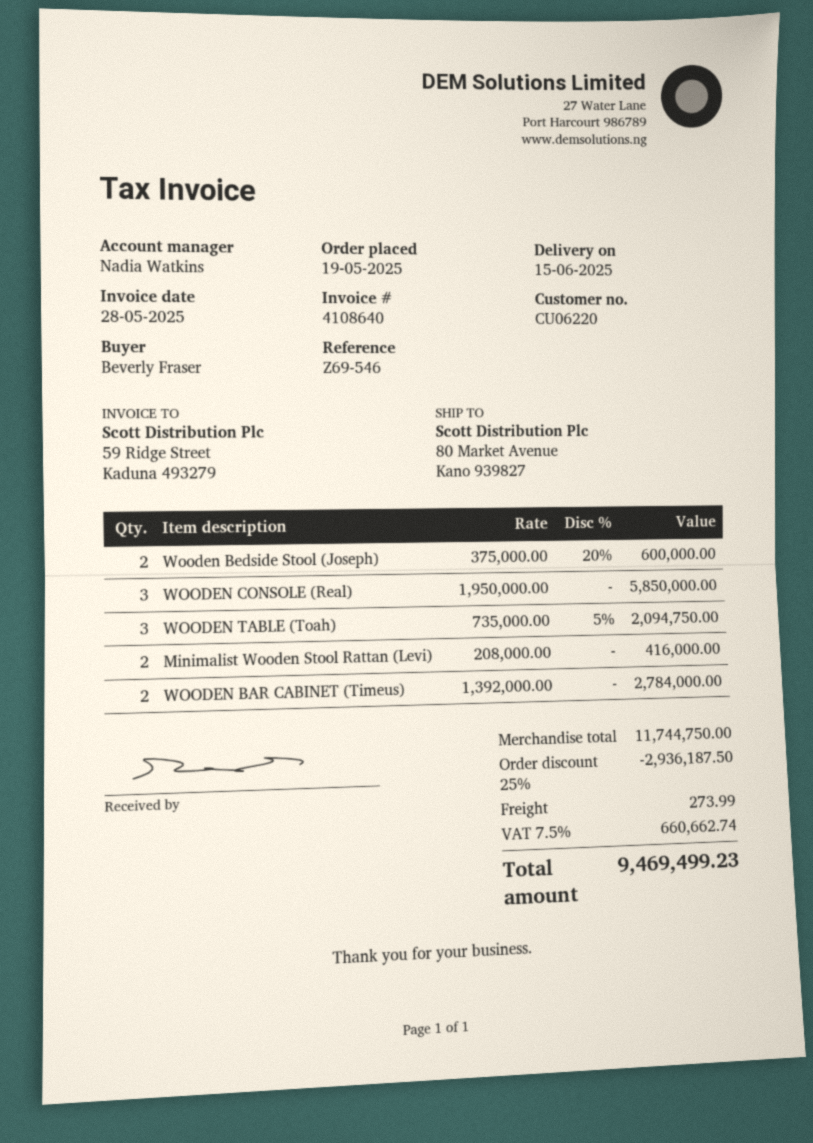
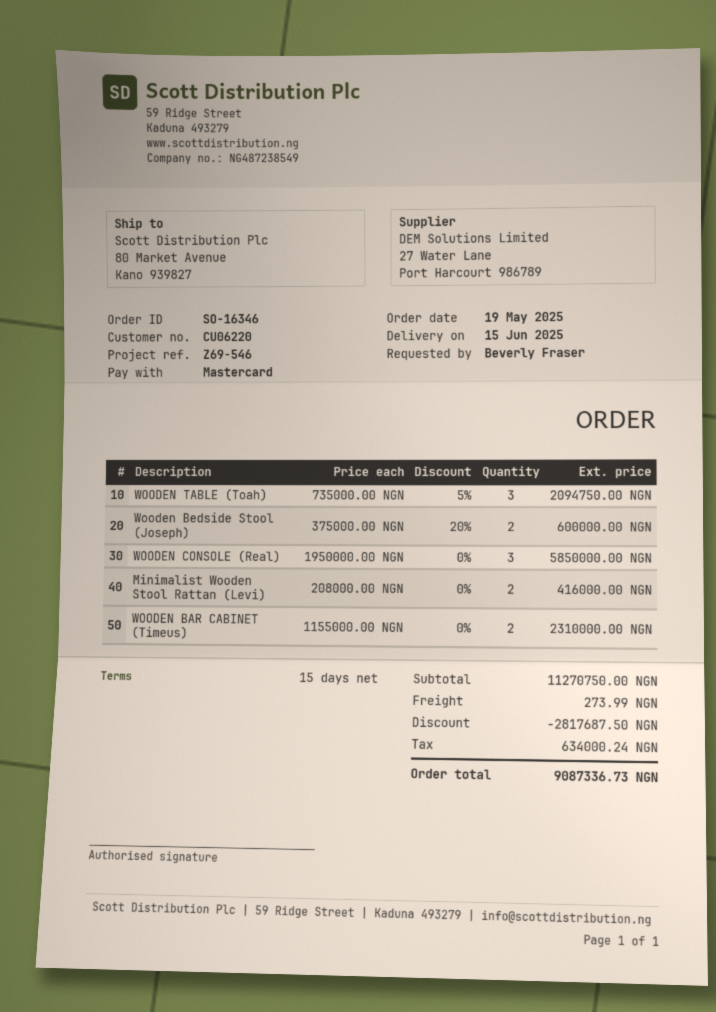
WOODEN BAR CABINET (Timeus): 2 x 1392000.00 = 2784000.00 -> 2 x 1155000.00 = 2310000.00
subtotal: 11744750.00 -> 11270750.00
discount: 2936187.50 -> 2817687.50
tax: 660662.74 -> 634000.24
total: 9469499.23 -> 9087336.73

